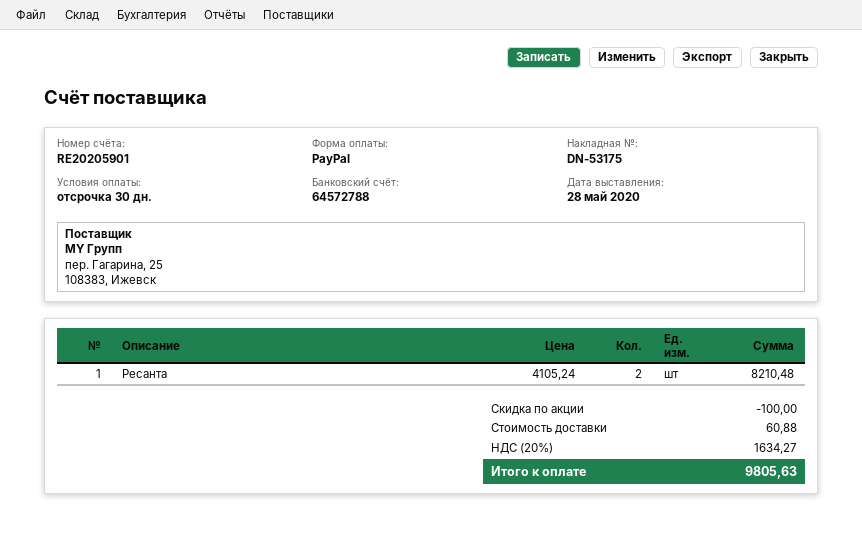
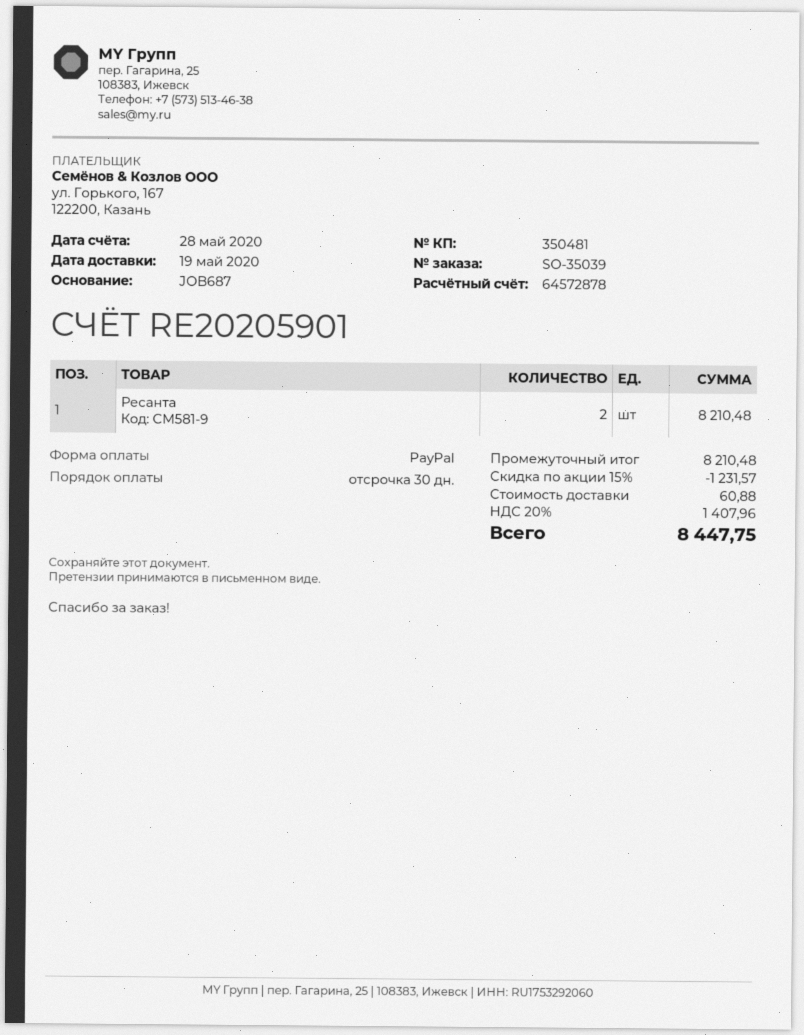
bank account: 64572788 -> 64572878
discount: 100.00 -> 1231.57
tax: 20% = 1634.27 -> 20% = 1407.96
total: 9805.63 -> 8447.75

